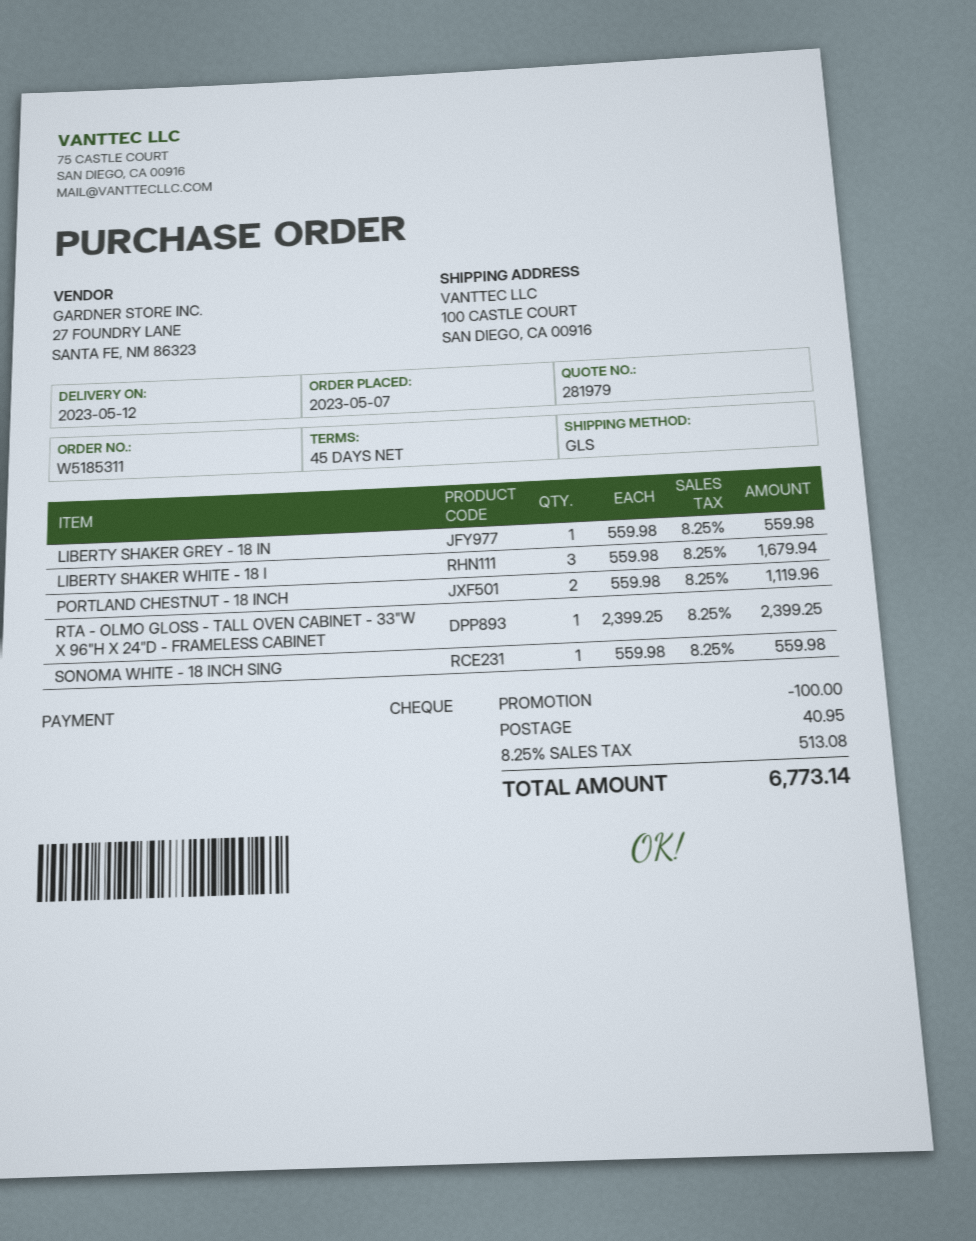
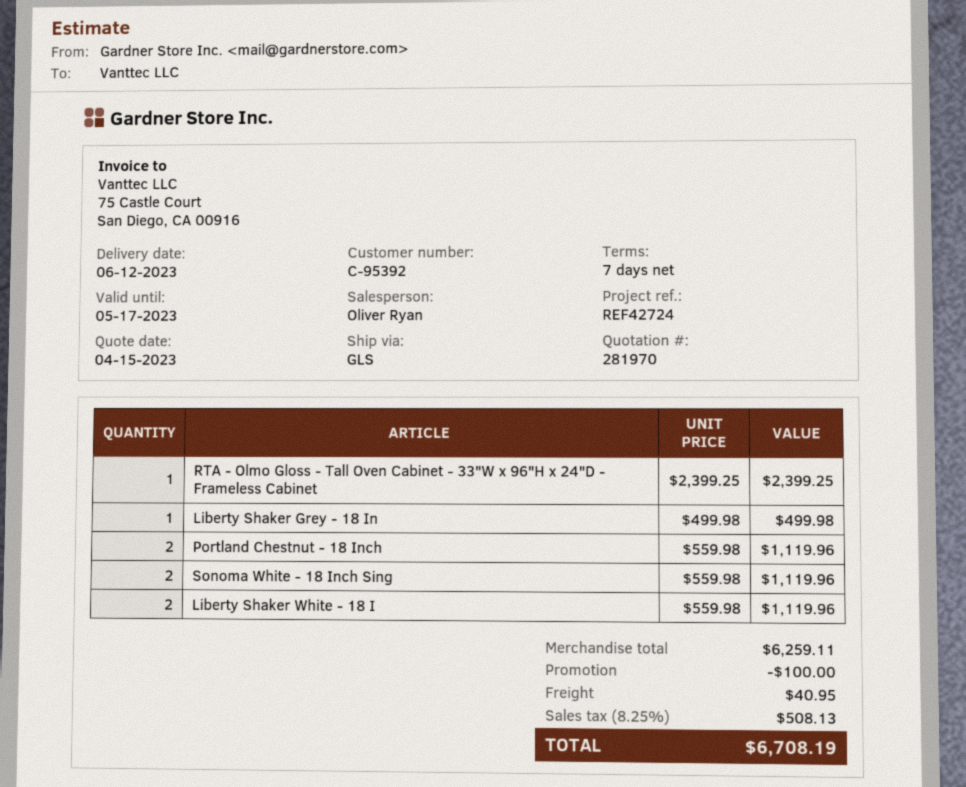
quote number: 281979 -> 281970
delivery date: 2023-05-12 -> 2023-06-12
payment terms: 45 days -> 7 days
LIBERTY SHAKER GREY - 18 IN: 1 x 559.98 = 559.98 -> 1 x 499.98 = 499.98
LIBERTY SHAKER WHITE - 18 I: 3 x 559.98 = 1679.94 -> 2 x 559.98 = 1119.96
SONOMA WHITE - 18 INCH SING: 1 x 559.98 = 559.98 -> 2 x 559.98 = 1119.96
tax: 8.25% = 513.08 -> 8.25% = 508.13
total: 6773.14 -> 6708.19

